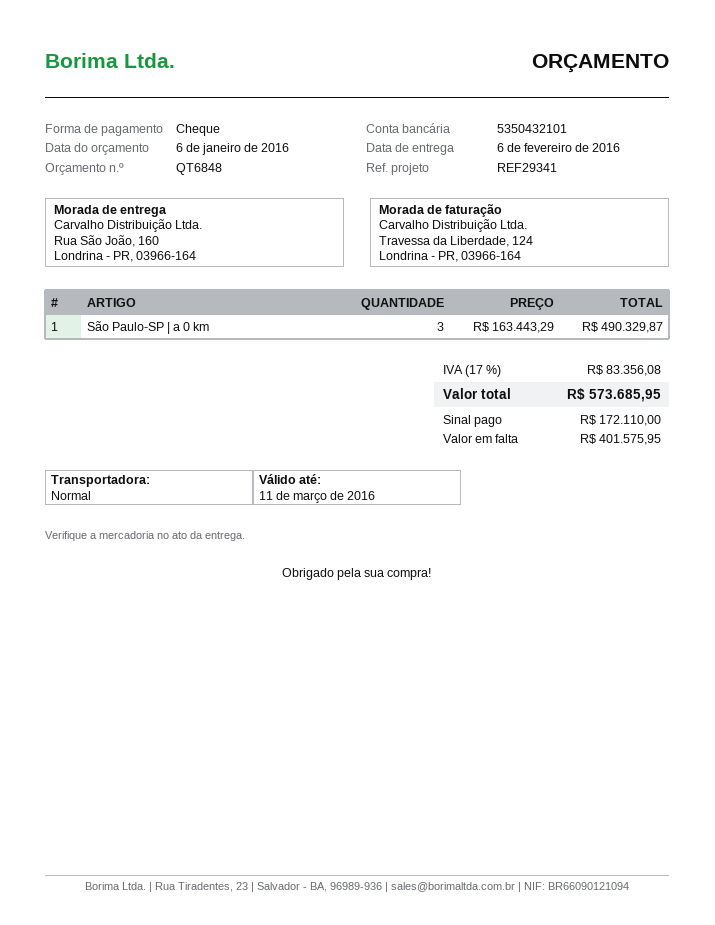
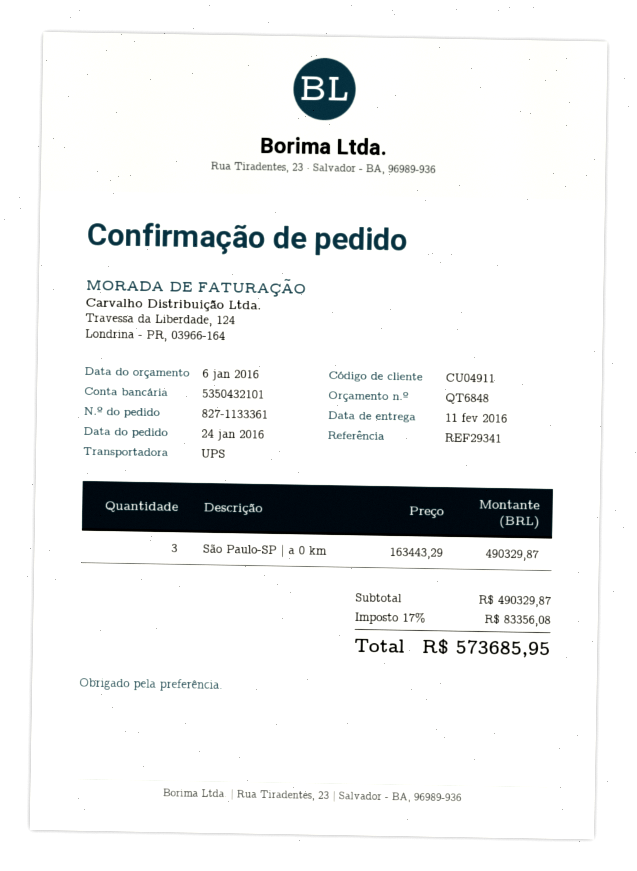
delivery date: 2016-02-06 -> 2016-02-11
shipping method: standard -> UPS

